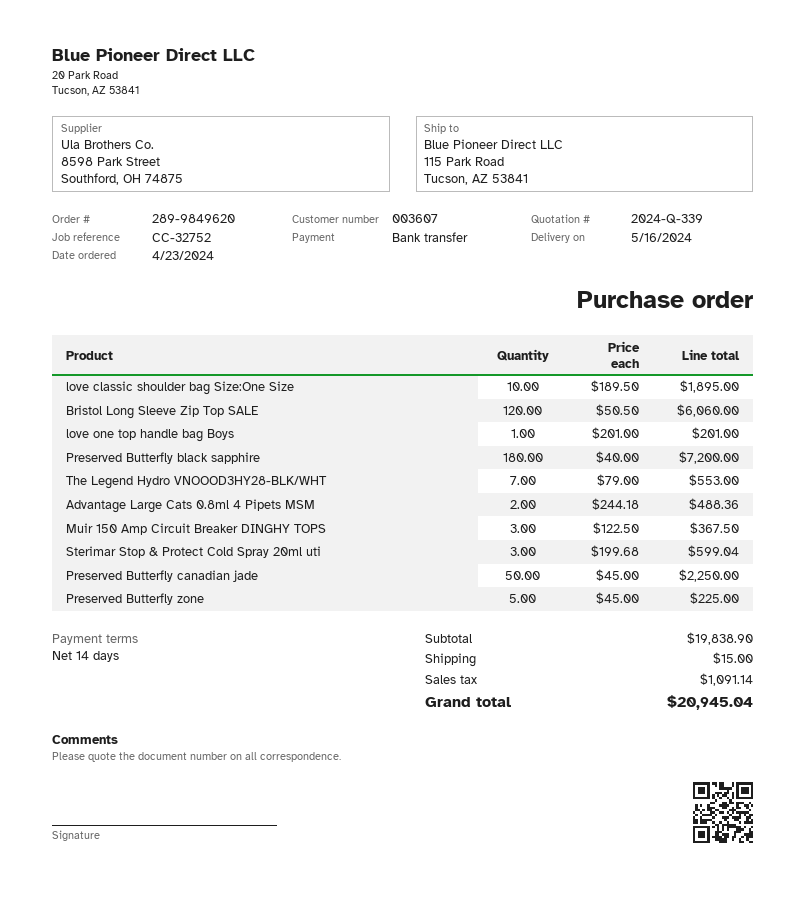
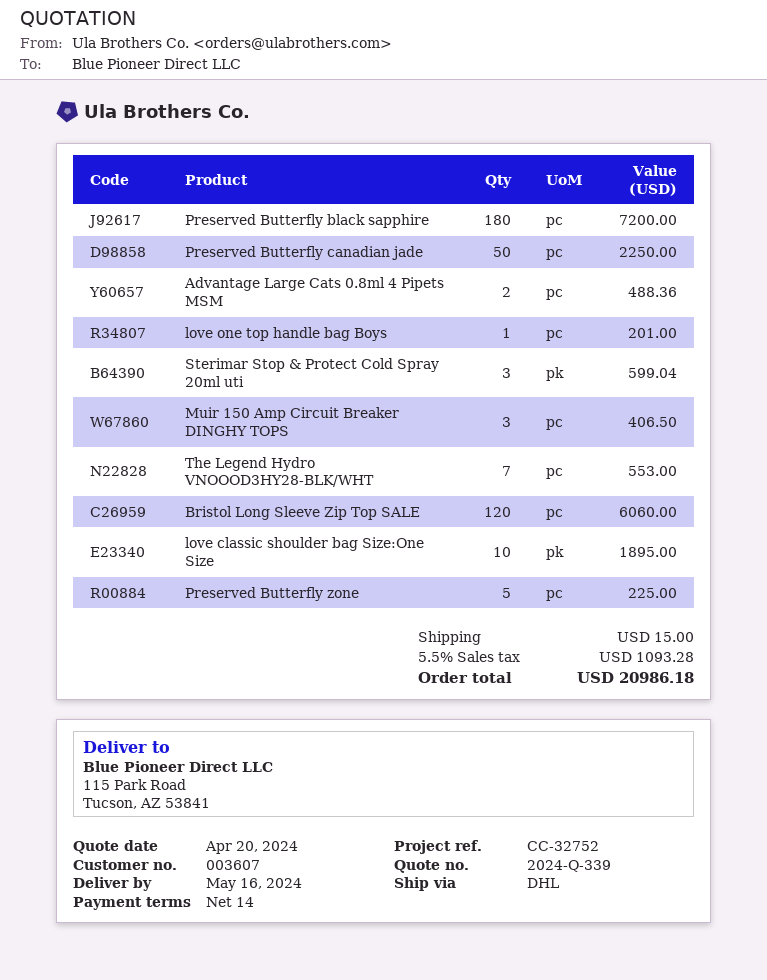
Muir 150 Amp Circuit Breaker DINGHY TOPS: 3 for 367.50 -> 3 for 406.50
tax: 1091.14 -> 1093.28
total: 20945.04 -> 20986.18

